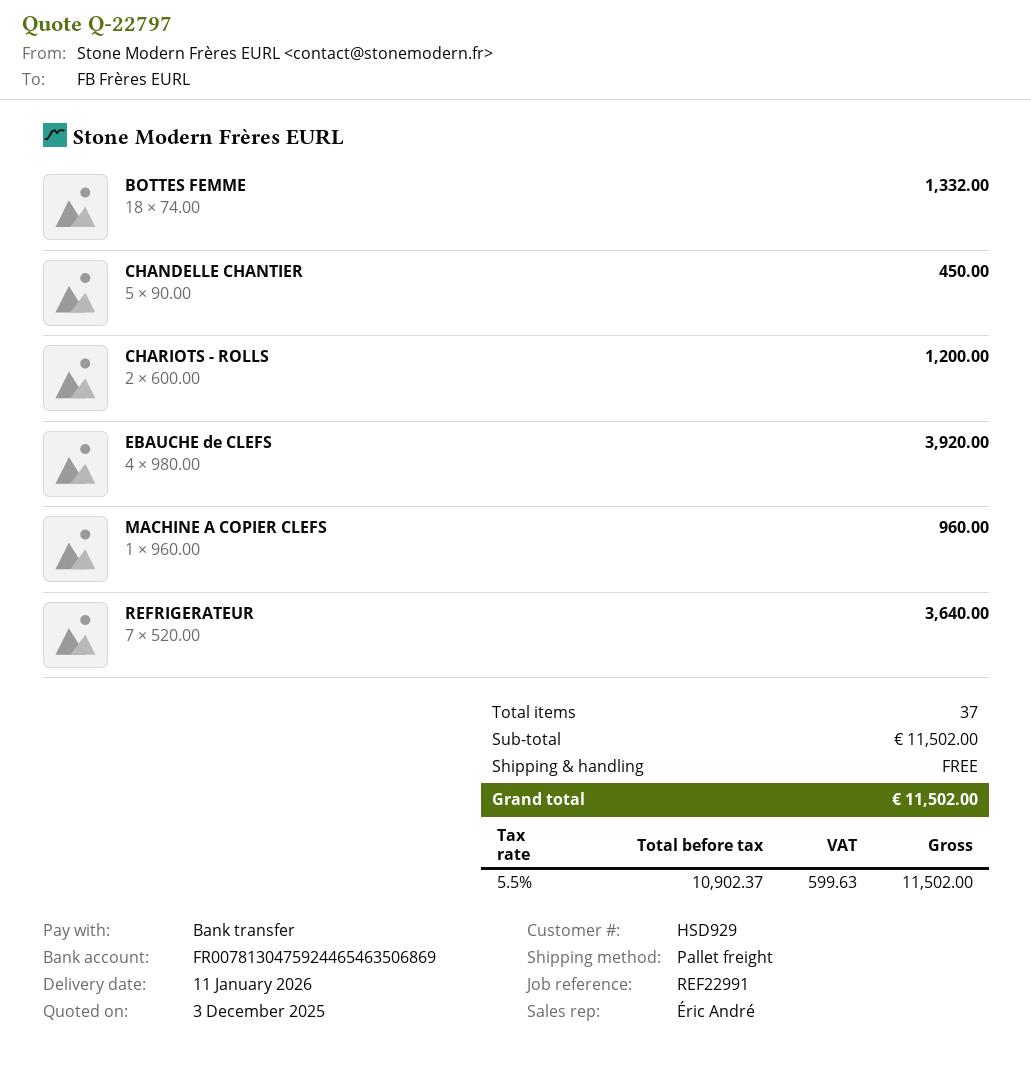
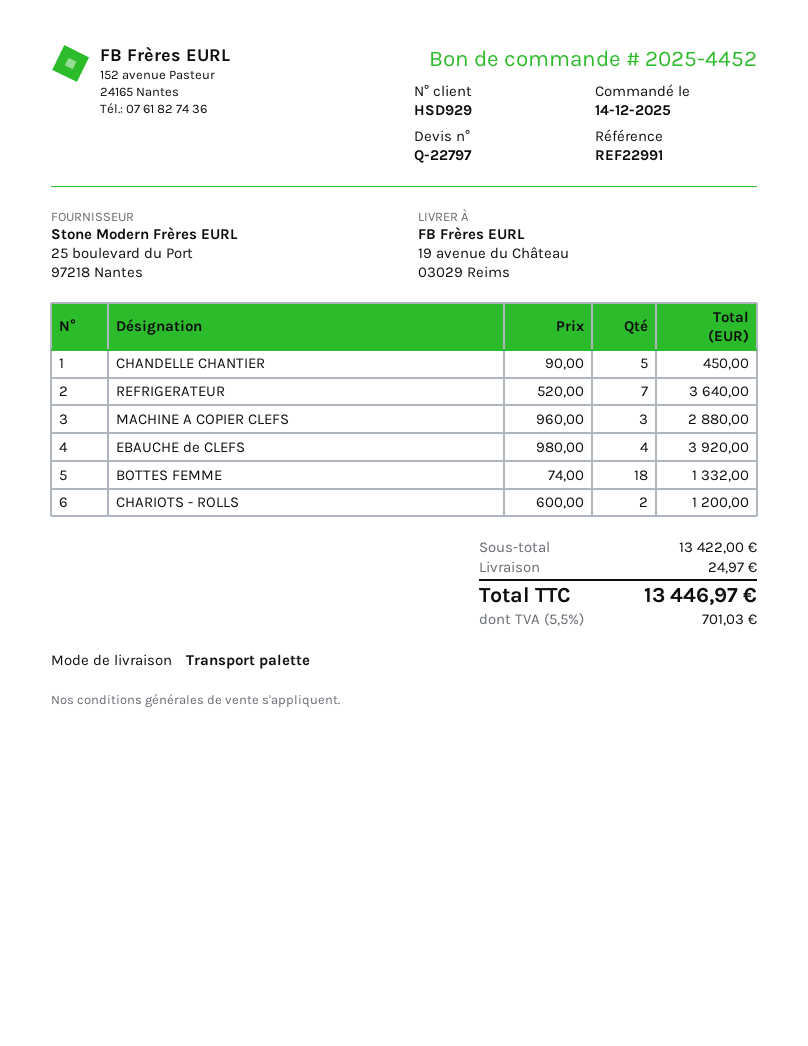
MACHINE A COPIER CLEFS: 1 x 960.00 = 960.00 -> 3 x 960.00 = 2880.00
subtotal: 11502.00 -> 13422.00
shipping: 0.00 -> 24.97
tax: 5.5% = 599.63 -> 5.5% = 701.03
total: 11502.00 -> 13446.97

